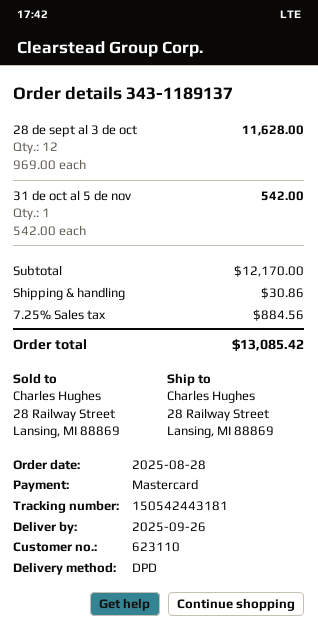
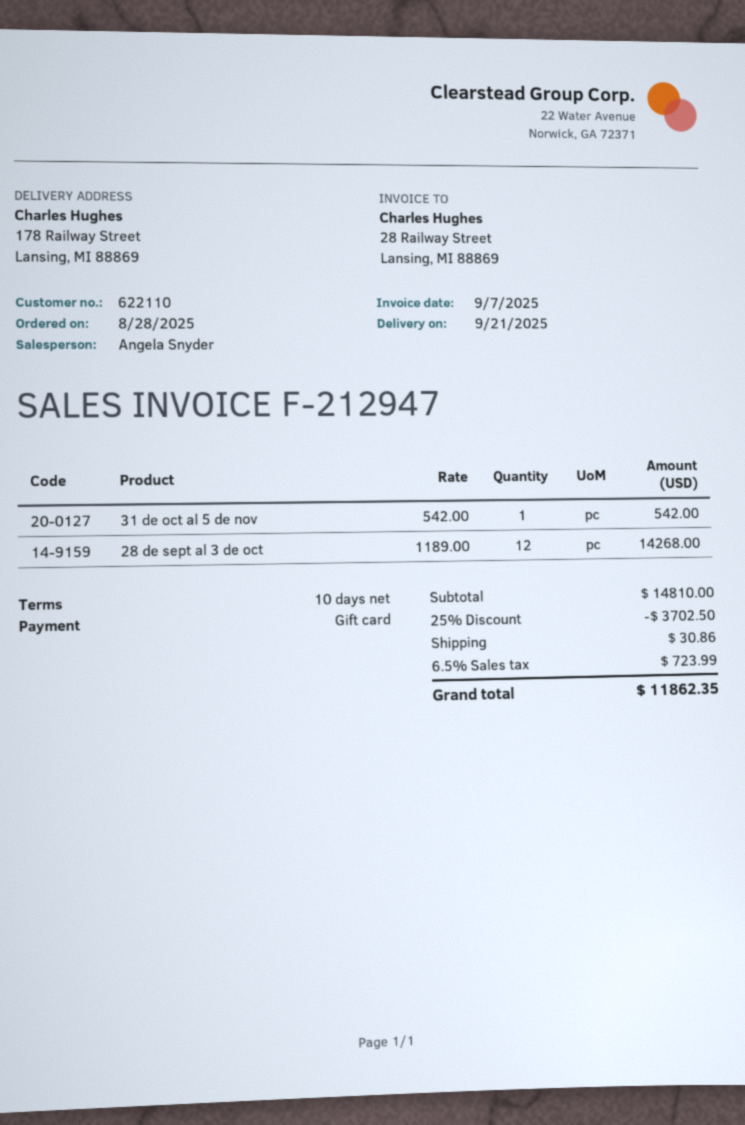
delivery date: 2025-09-26 -> 2025-09-21
customer number: 623110 -> 622110
payment method: Mastercard -> gift card
ship to: 28 Railway Street, Lansing, MI 88869 -> 178 Railway Street, Lansing, MI 88869
28 de sept al 3 de oct: 12 x 969.00 = 11628.00 -> 12 x 1189.00 = 14268.00
subtotal: 12170.00 -> 14810.00
discount: none -> 25% = 3702.50
tax: 7.25% = 884.56 -> 6.5% = 723.99
total: 13085.42 -> 11862.35

